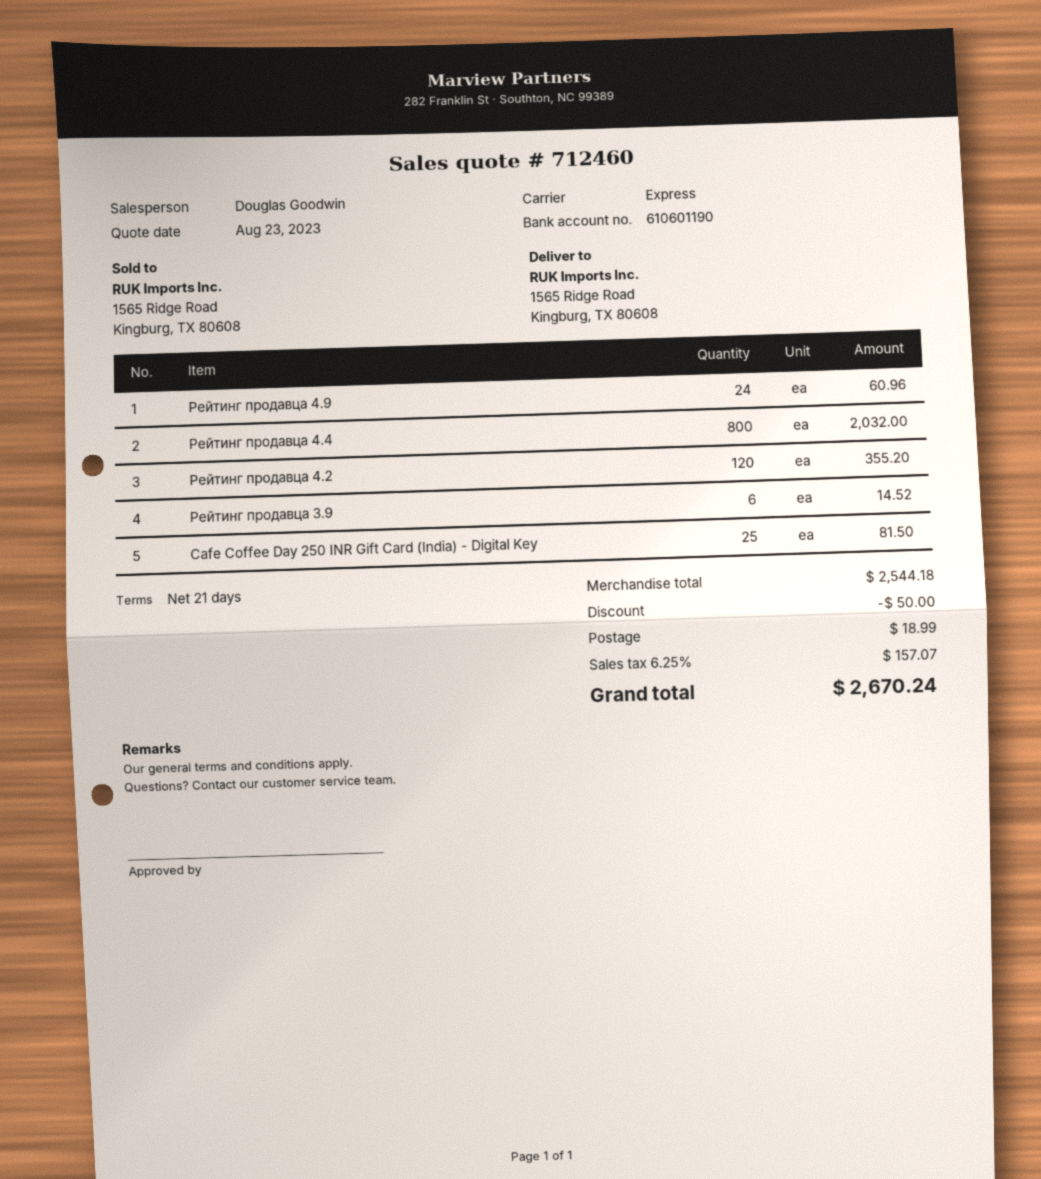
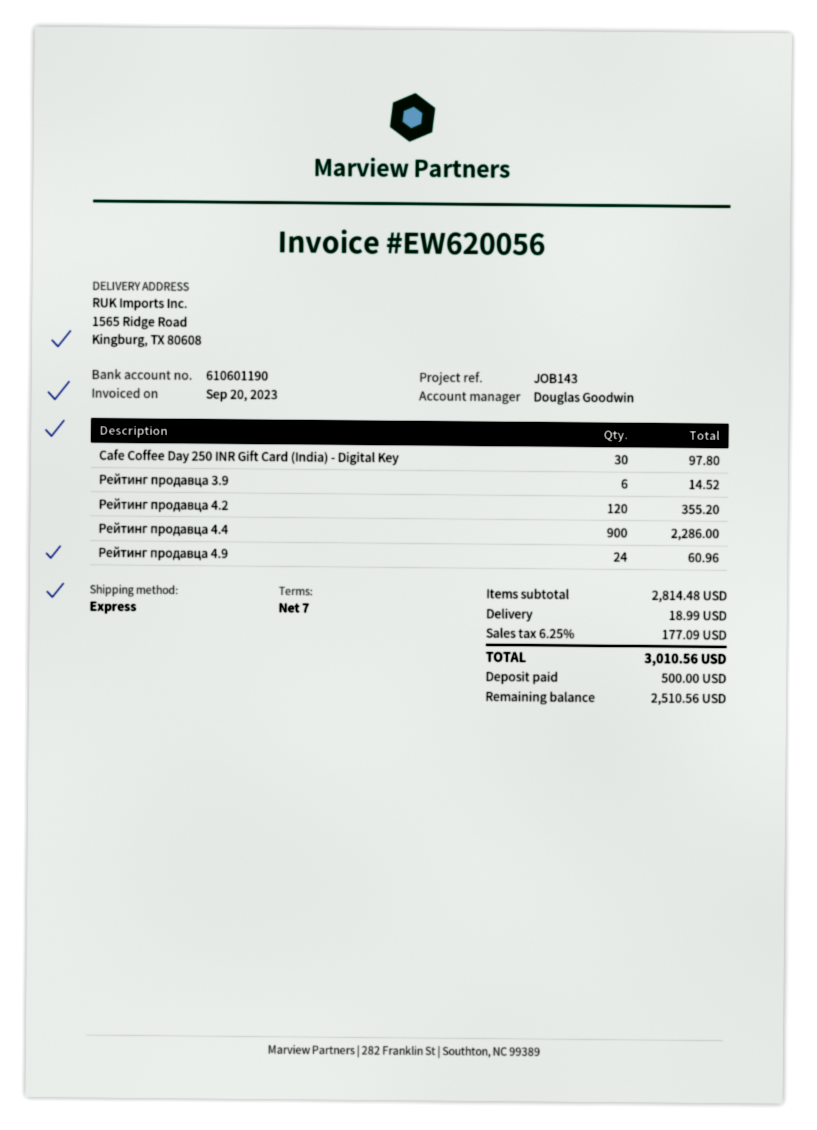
payment terms: 21 days -> 7 days
Рейтинг продавца 4.4: 800 for 2032.00 -> 900 for 2286.00
Cafe Coffee Day 250 INR Gift Card (India) - Digital Key: 25 for 81.50 -> 30 for 97.80
subtotal: 2544.18 -> 2814.48
discount: 50.00 -> none
tax: 6.25% = 157.07 -> 6.25% = 177.09
total: 2670.24 -> 3010.56

